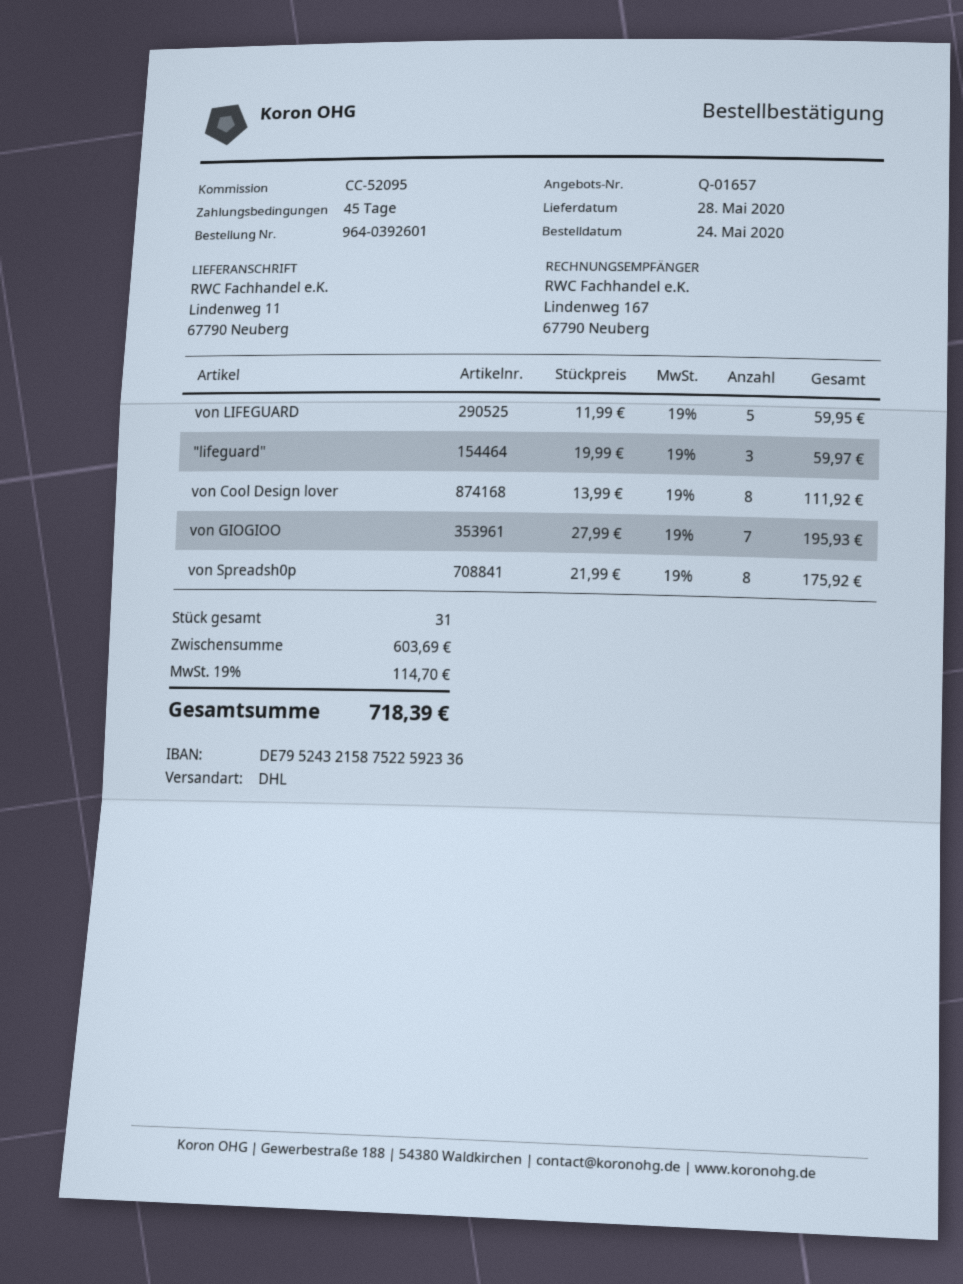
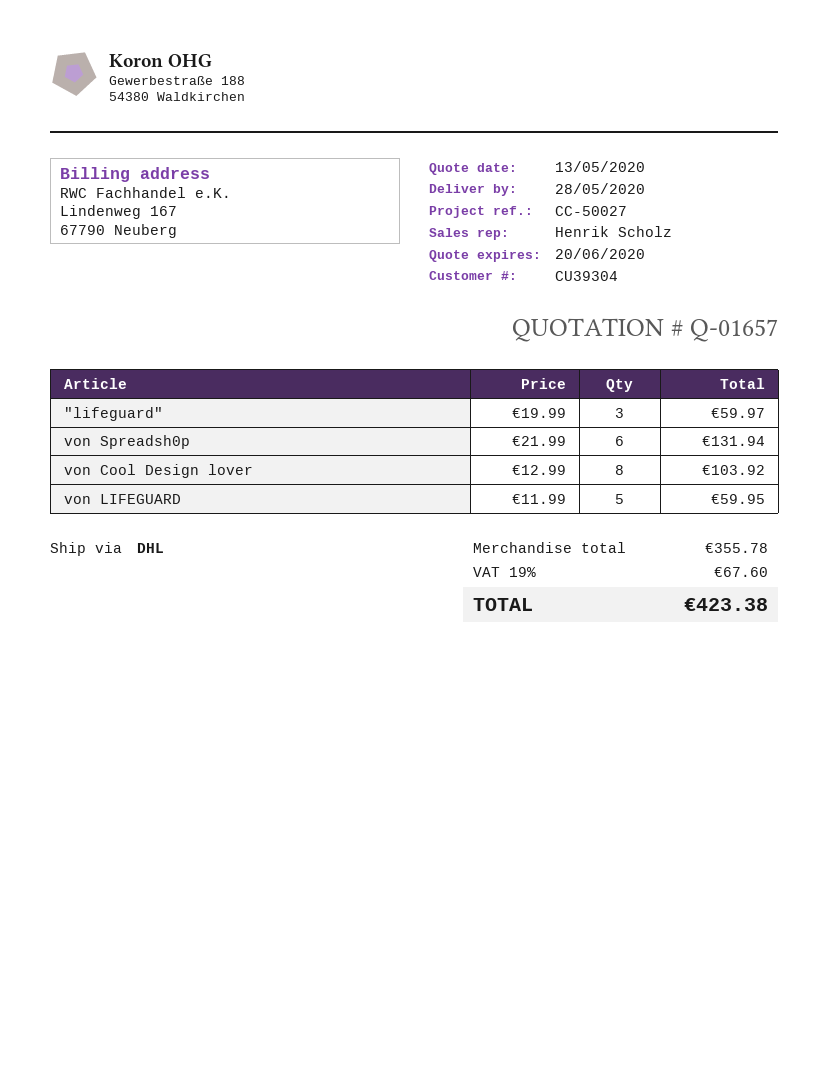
reference: CC-52095 -> CC-50027
von Cool Design lover: 8 x 13.99 = 111.92 -> 8 x 12.99 = 103.92
von GIOGIOO: 7 x 27.99 = 195.93 -> none
von Spreadsh0p: 8 x 21.99 = 175.92 -> 6 x 21.99 = 131.94
subtotal: 603.69 -> 355.78
tax: 19% = 114.70 -> 19% = 67.60
total: 718.39 -> 423.38

